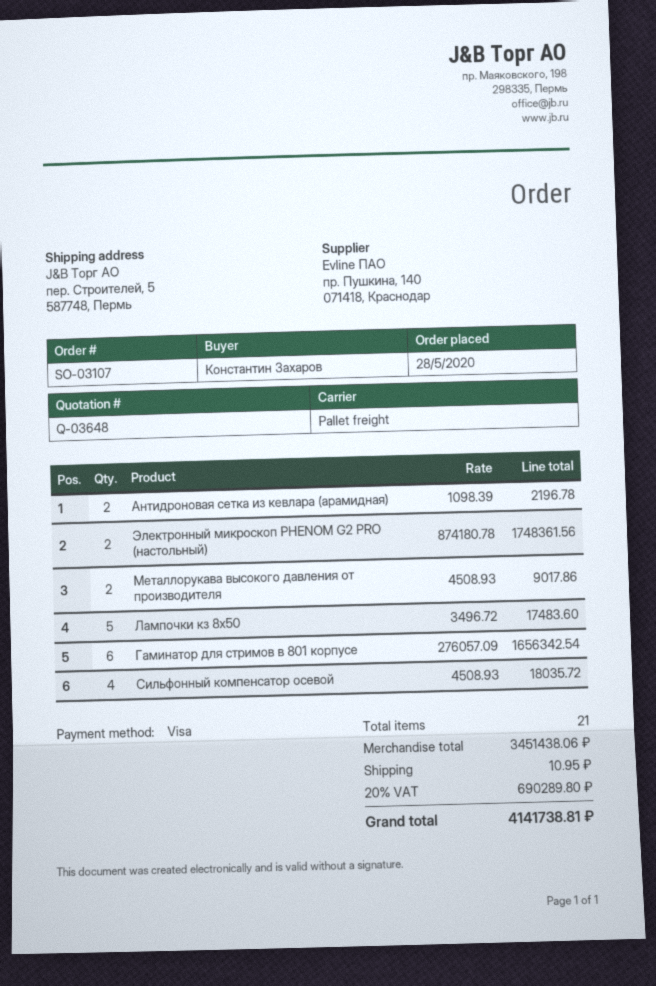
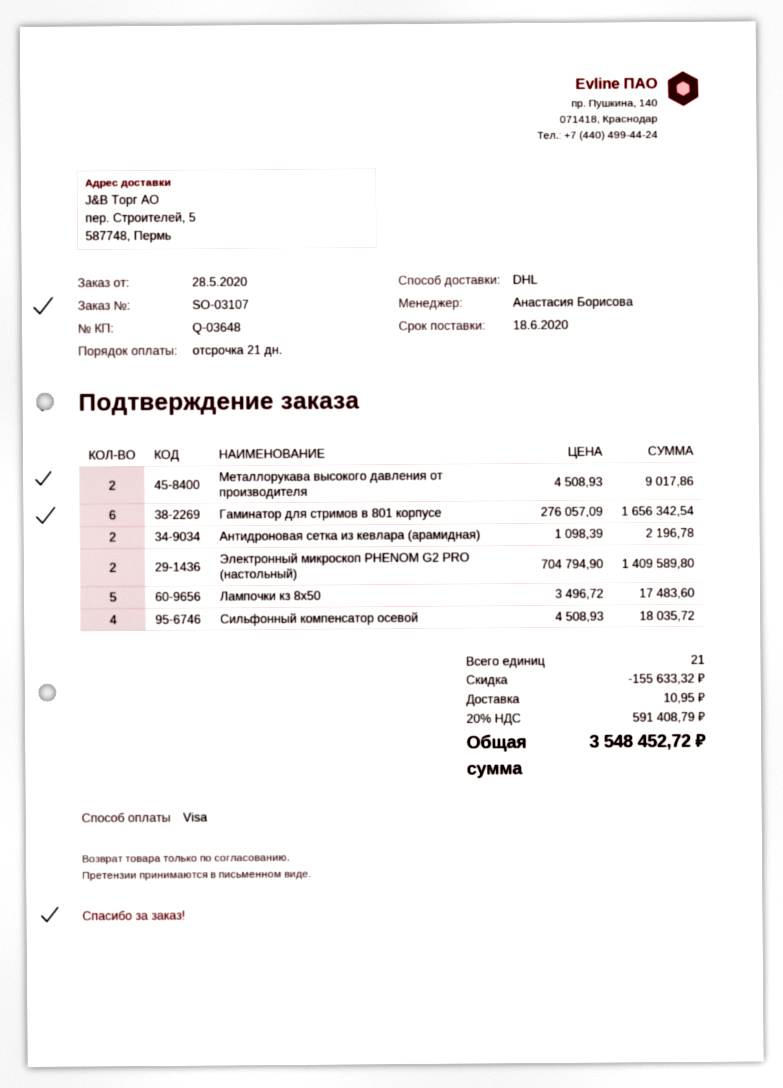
shipping method: pallet freight -> DHL
Электронный микроскоп PHENOM G2 PRO (настольный): 2 x 874180.78 = 1748361.56 -> 2 x 704794.90 = 1409589.80
discount: none -> 155633.32
tax: 20% = 690289.80 -> 20% = 591408.79
total: 4141738.81 -> 3548452.72

